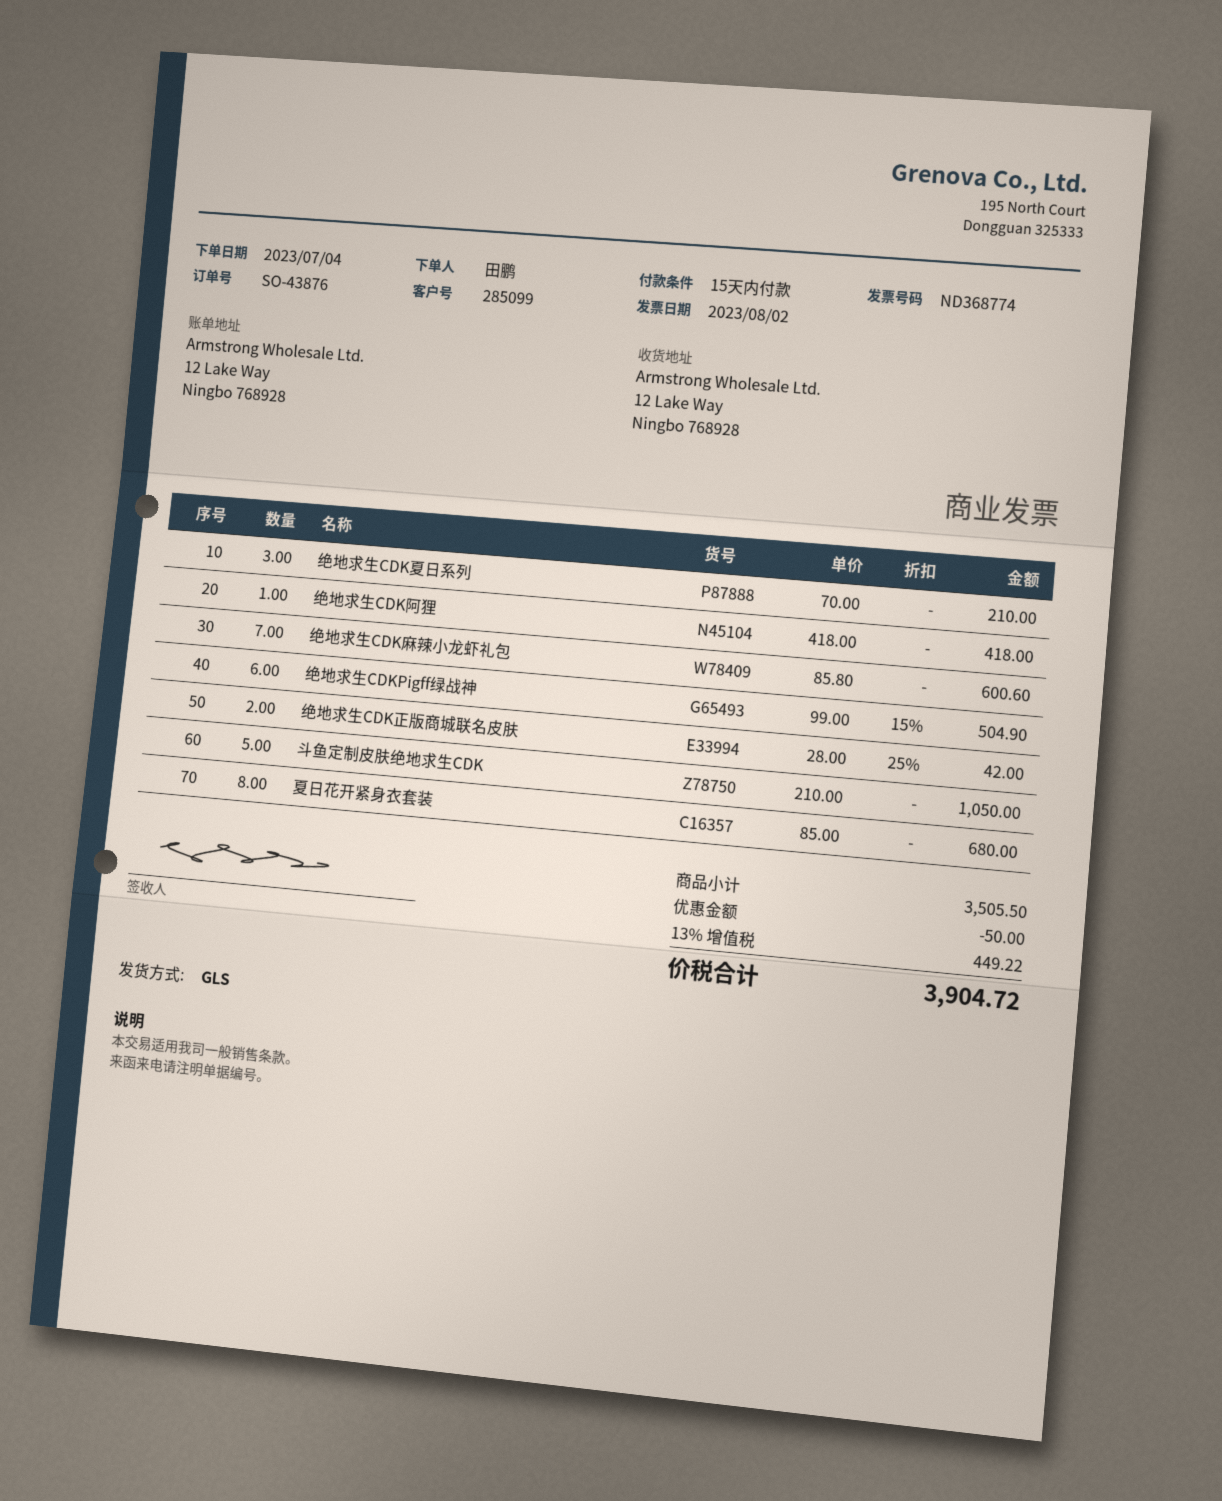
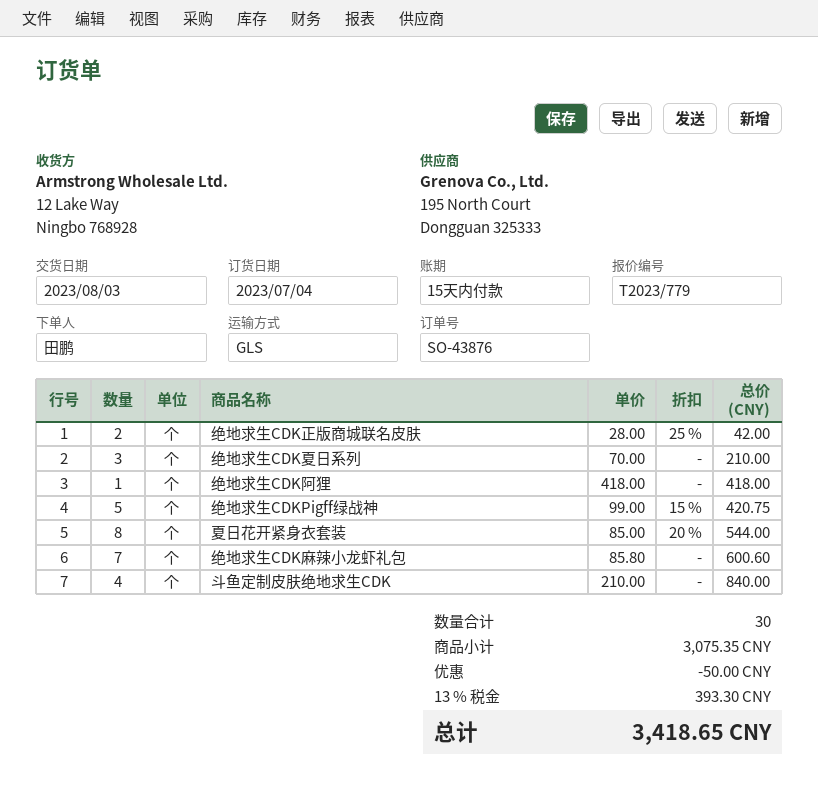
绝地求生CDKPigff绿战神: 6 x 99.00 - 15% = 504.90 -> 5 x 99.00 - 15% = 420.75
斗鱼定制皮肤绝地求生CDK: 5 x 210.00 = 1050.00 -> 4 x 210.00 = 840.00
夏日花开紧身衣套装: 8 x 85.00 = 680.00 -> 8 x 85.00 - 20% = 544.00
subtotal: 3505.50 -> 3075.35
tax: 13% = 449.22 -> 13% = 393.30
total: 3904.72 -> 3418.65

